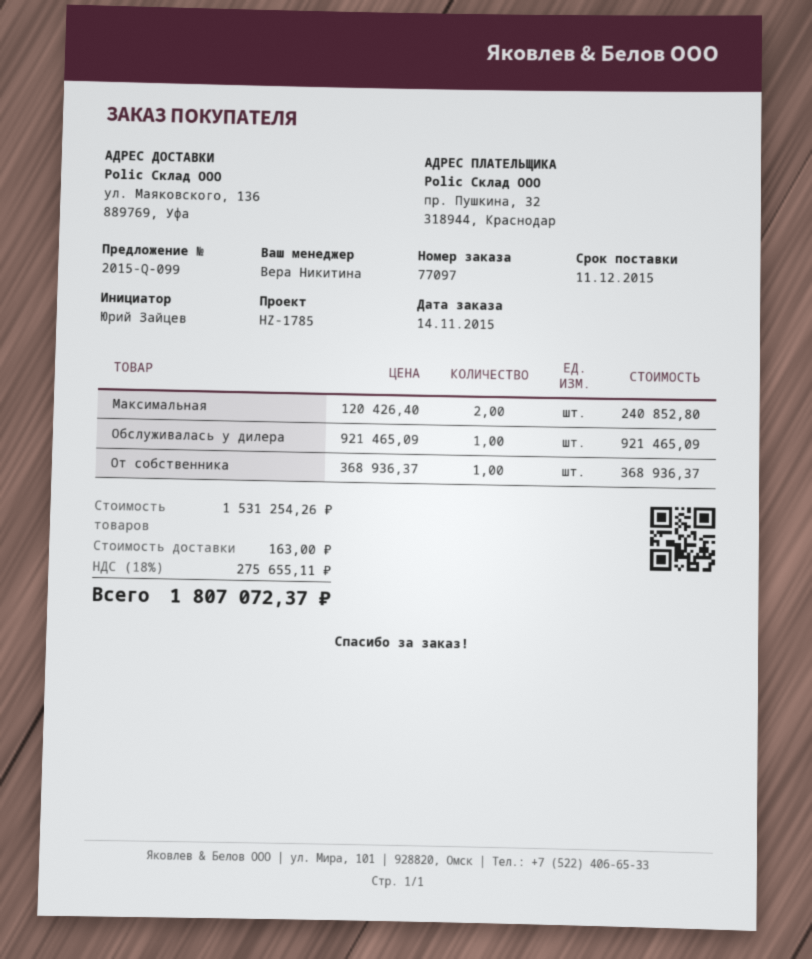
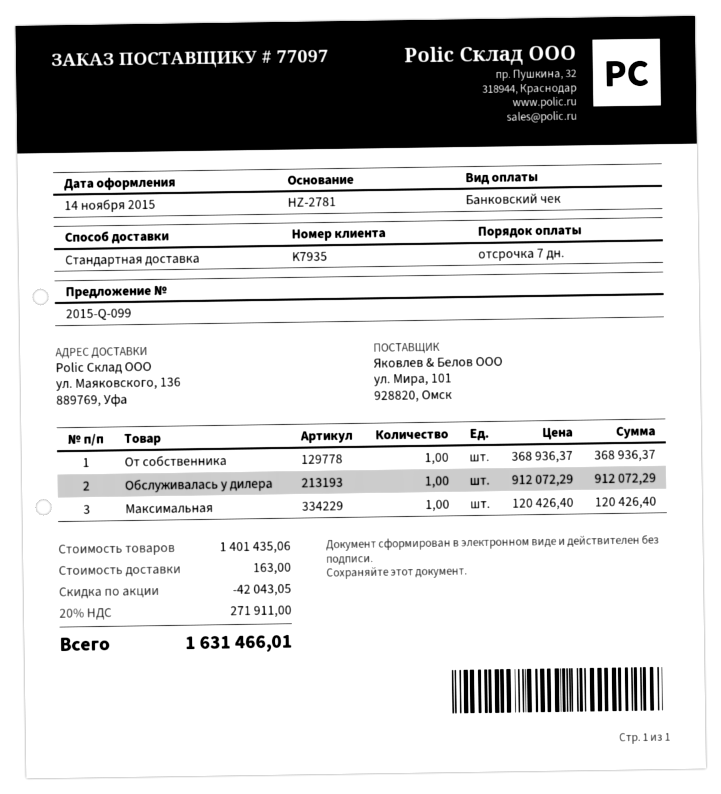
reference: HZ-1785 -> HZ-2781
Максимальная: 2 x 120426.40 = 240852.80 -> 1 x 120426.40 = 120426.40
Обслуживалась у дилера: 1 x 921465.09 = 921465.09 -> 1 x 912072.29 = 912072.29
subtotal: 1531254.26 -> 1401435.06
discount: none -> 42043.05
tax: 18% = 275655.11 -> 20% = 271911.00
total: 1807072.37 -> 1631466.01

